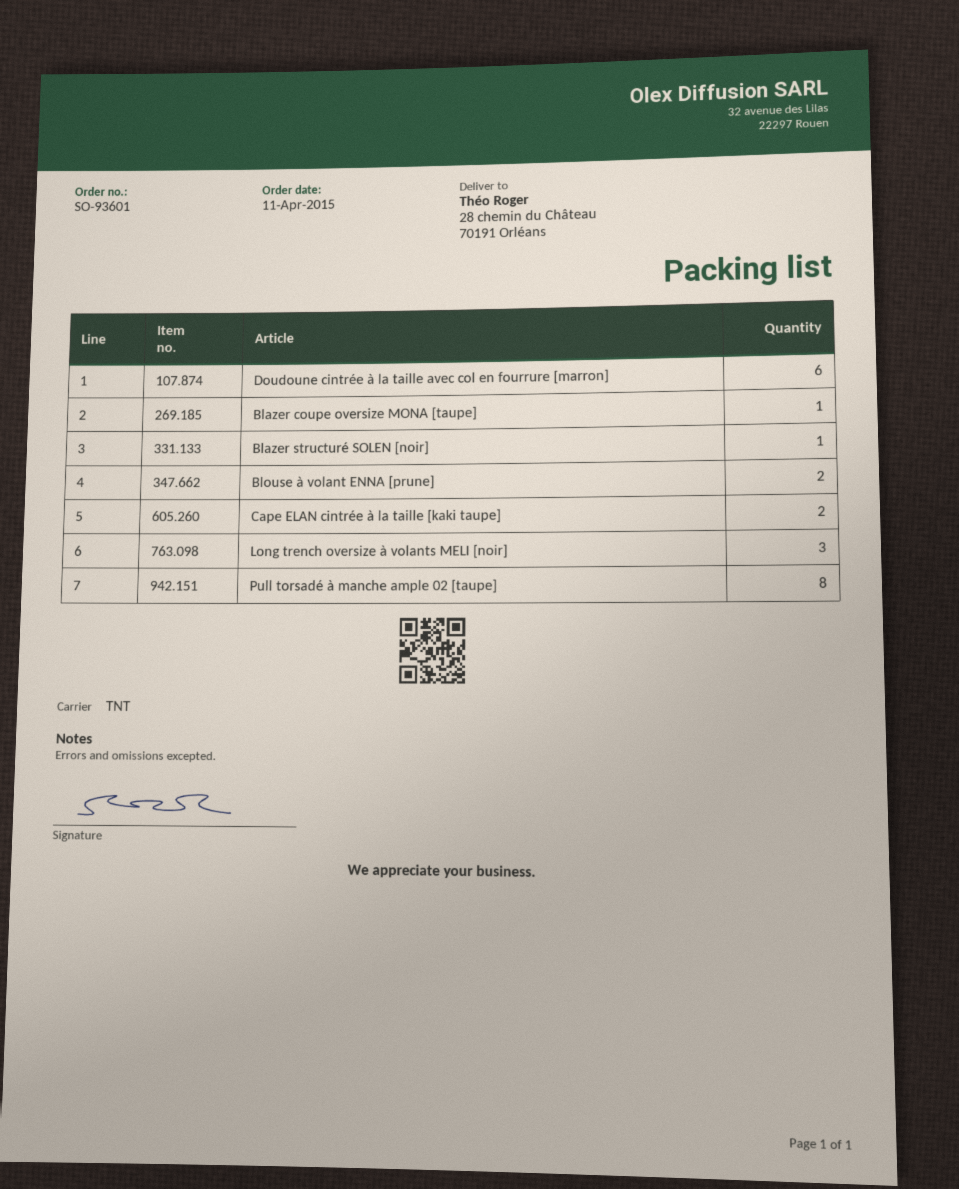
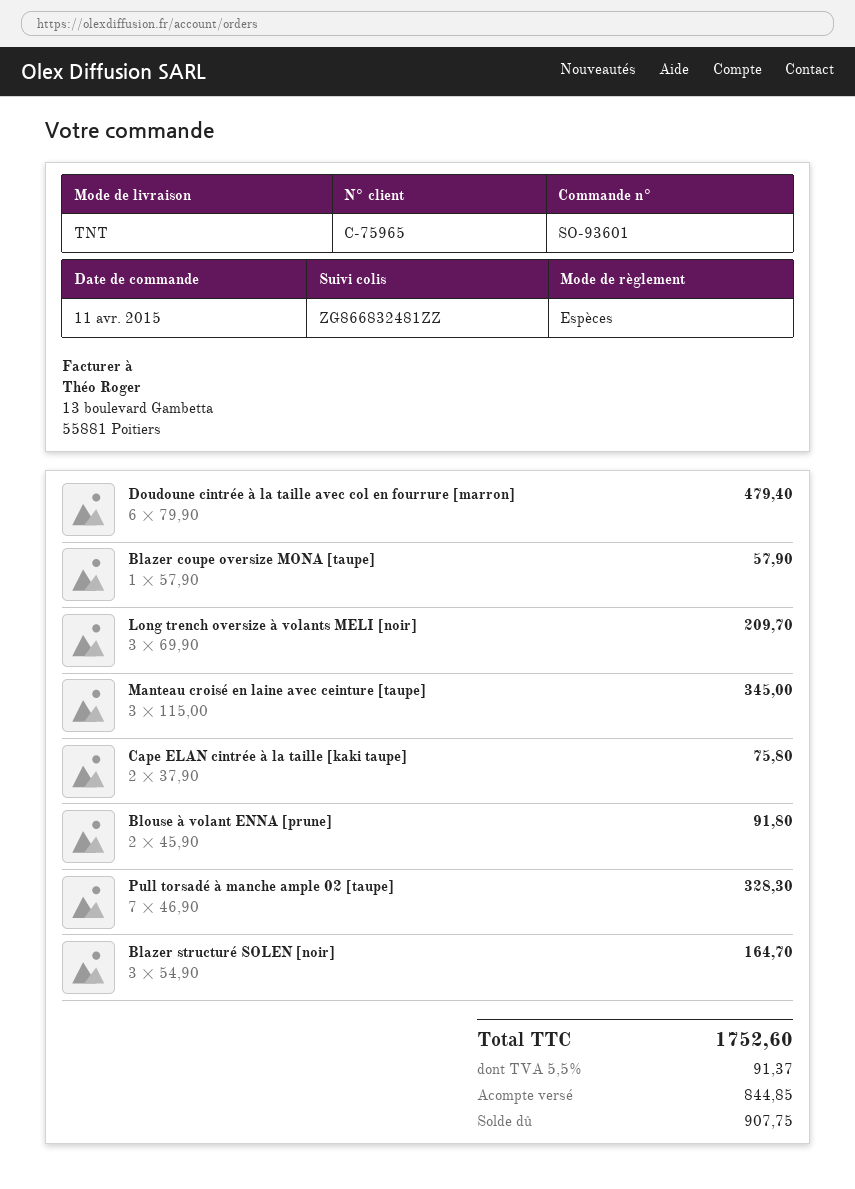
Blazer structuré SOLEN [noir]: 1 -> 3
Pull torsadé à manche ample 02 [taupe]: 8 -> 7
Manteau croisé en laine avec ceinture [taupe]: none -> 3

